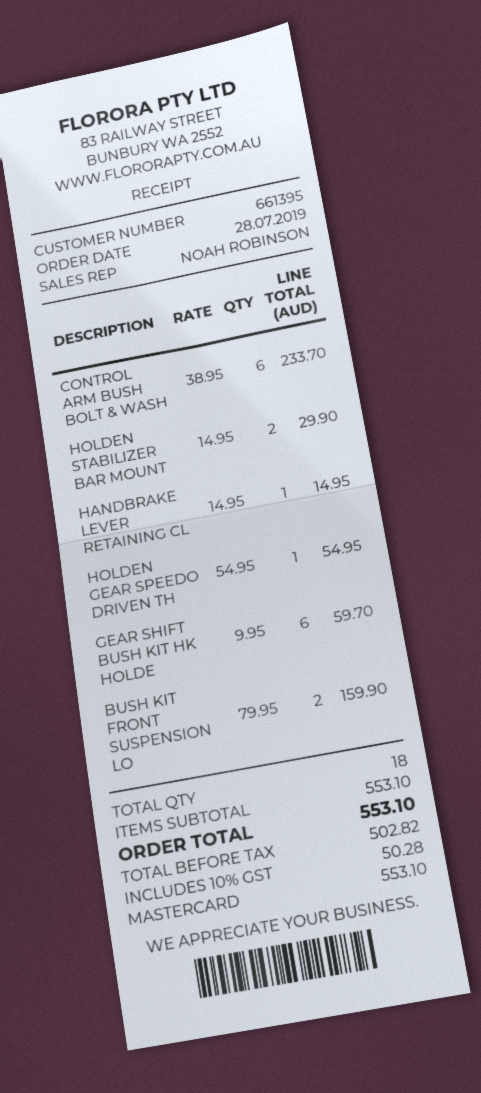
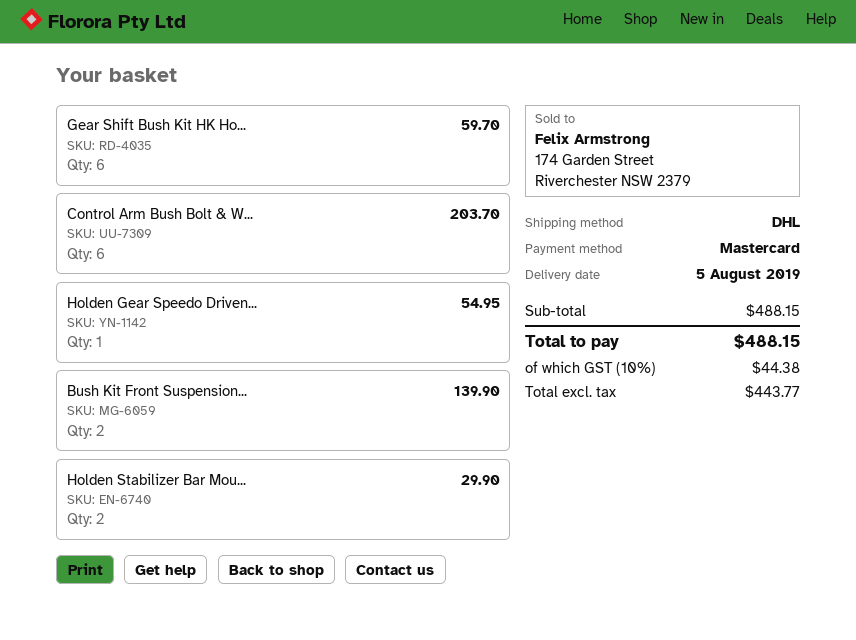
CONTROL ARM BUSH BOLT & WASH: 6 for 233.70 -> 6 for 203.70
HANDBRAKE LEVER RETAINING CL: 1 for 14.95 -> none
BUSH KIT FRONT SUSPENSION LO: 2 for 159.90 -> 2 for 139.90
subtotal: 553.10 -> 488.15
net: 502.82 -> 443.77
tax: 10% = 50.28 -> 10% = 44.38
total: 553.10 -> 488.15

